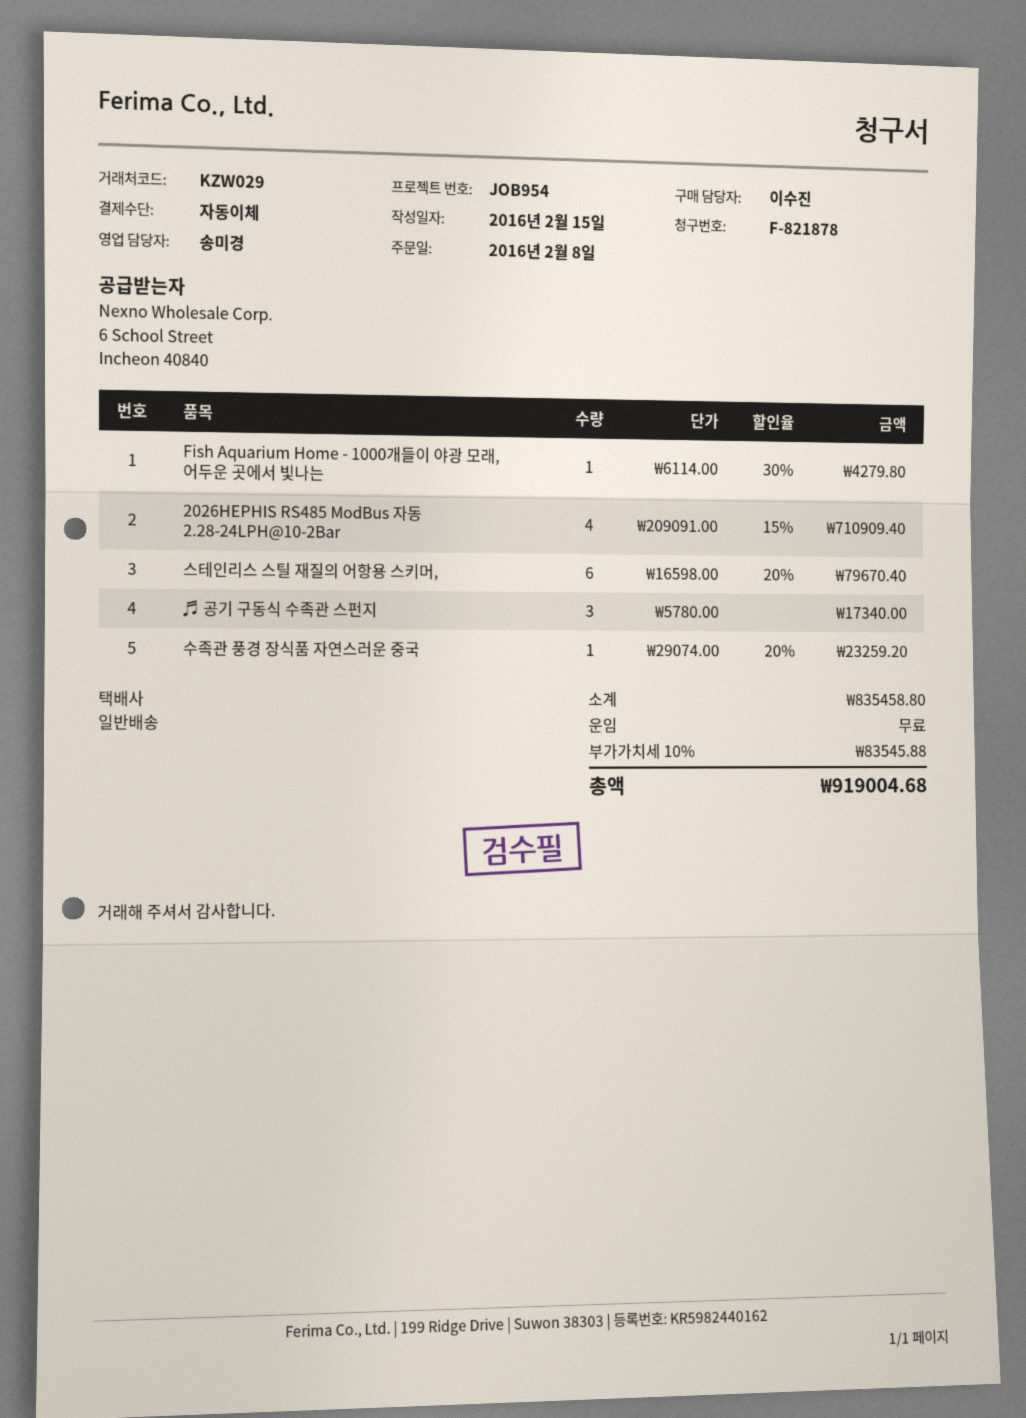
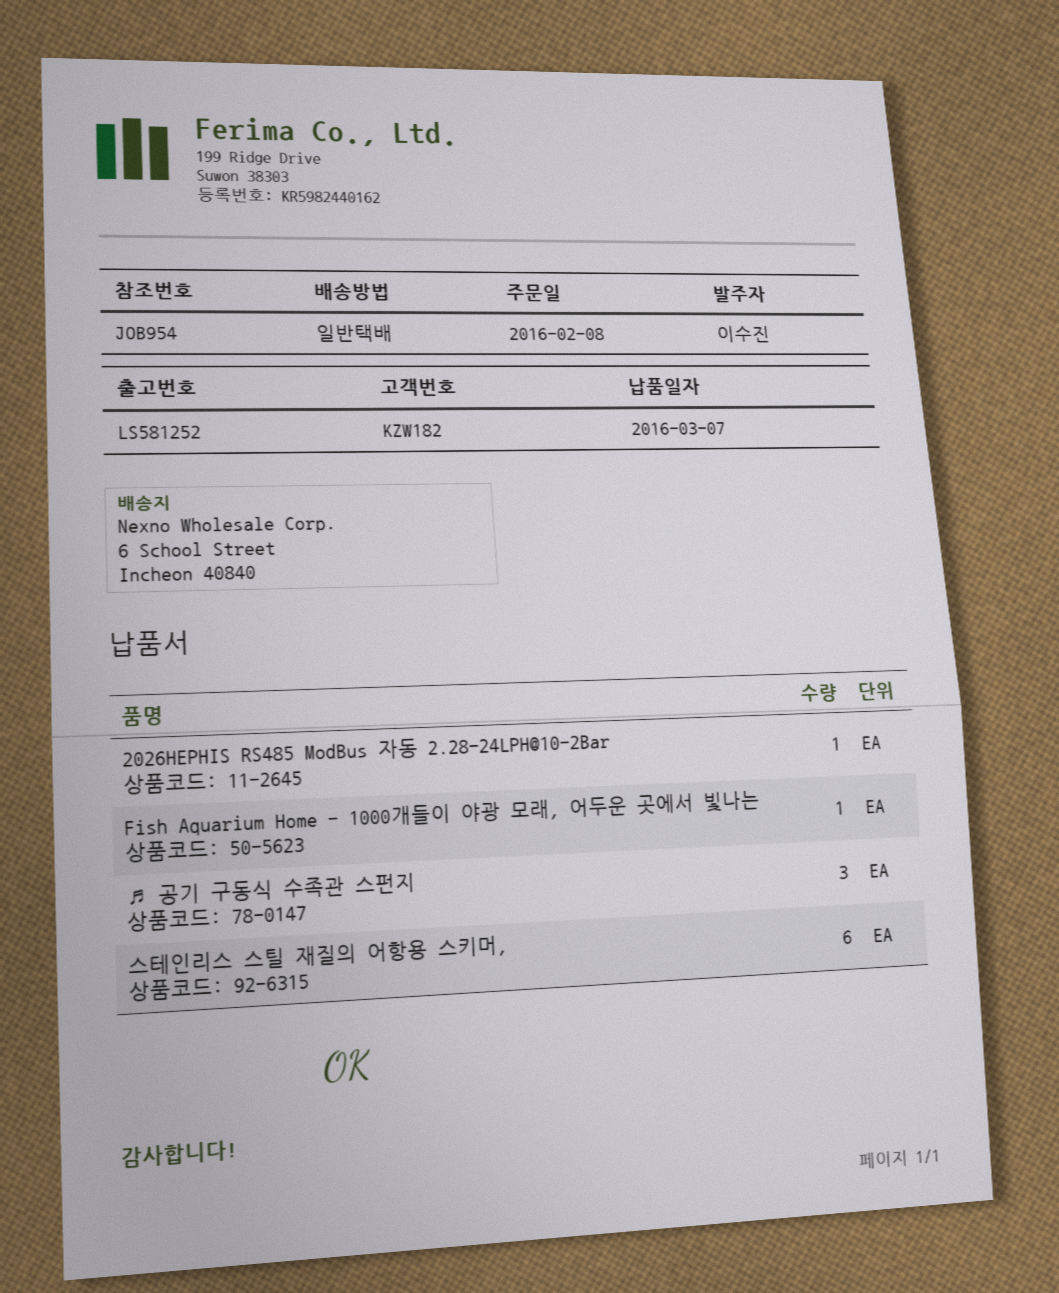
customer number: KZW029 -> KZW182
2026HEPHIS RS485 ModBus 자동 2.28-24LPH@10-2Bar: 4 -> 1
수족관 풍경 장식품 자연스러운 중국: 1 -> none

